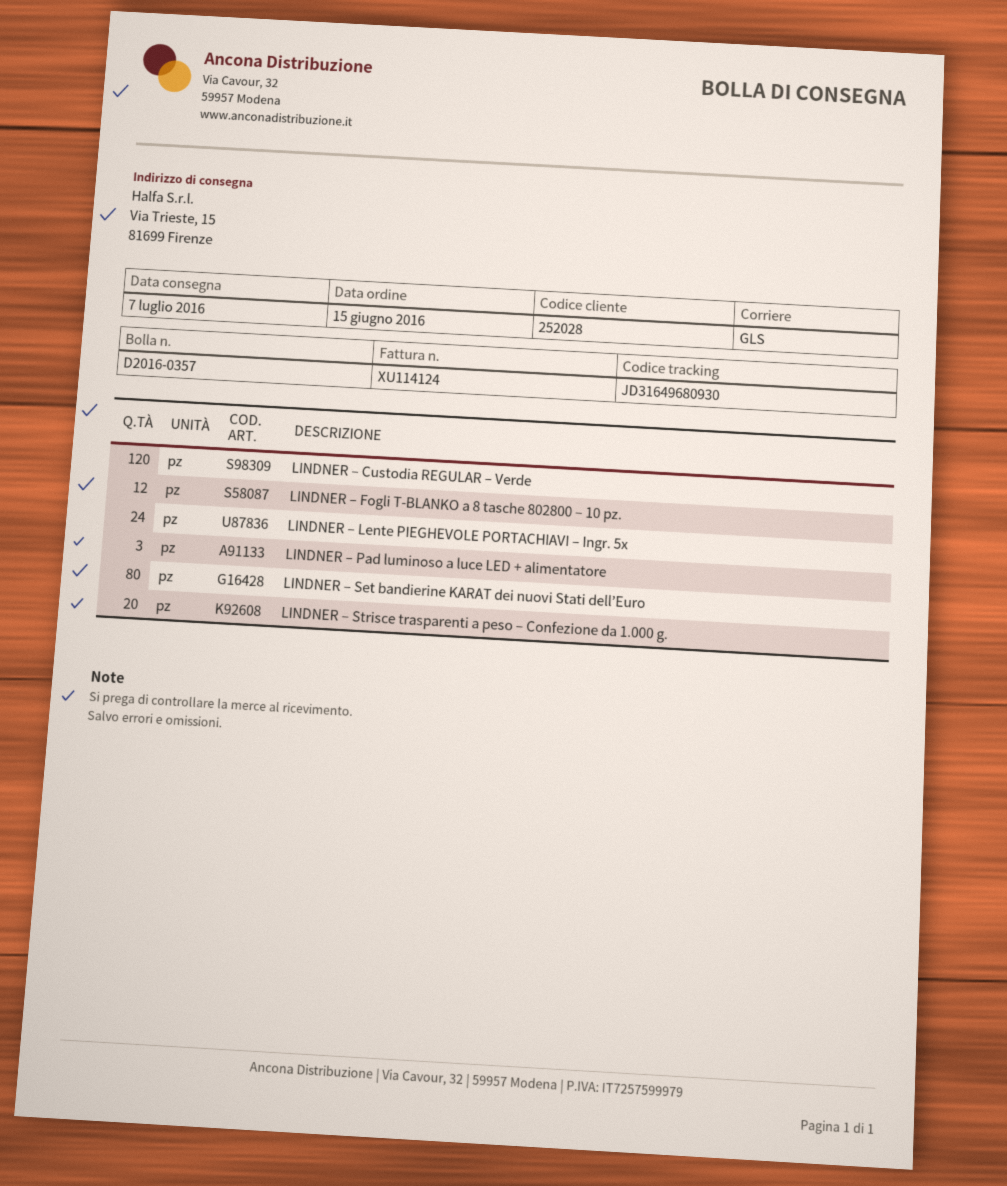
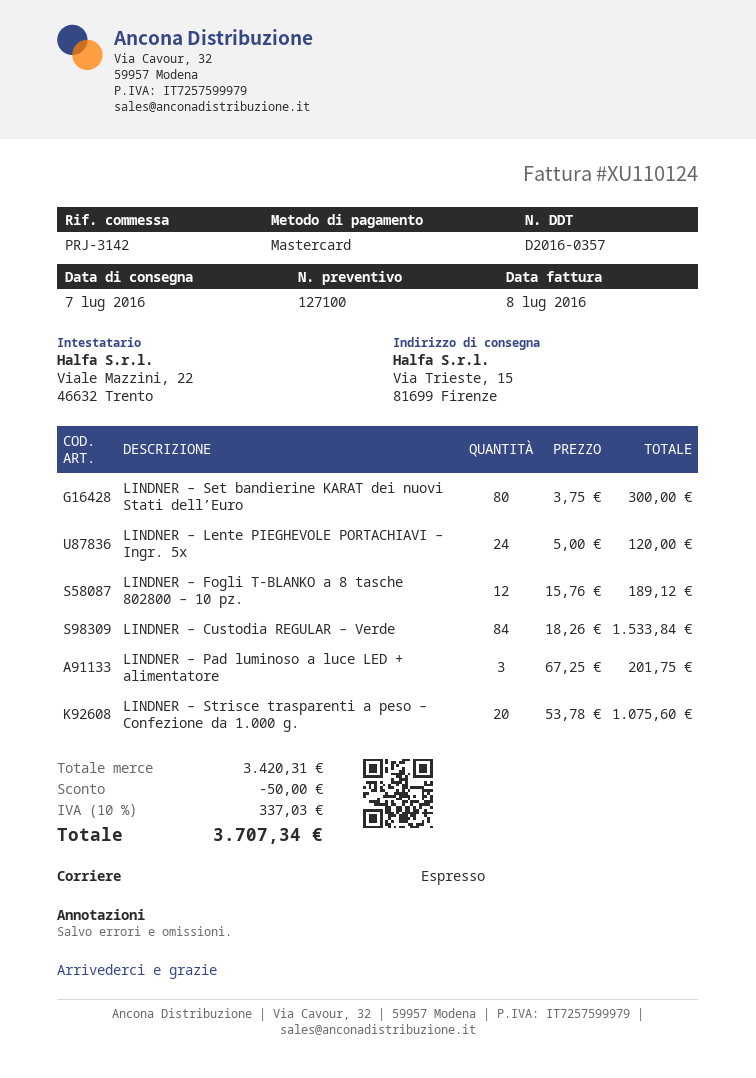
invoice number: XU114124 -> XU110124
shipping method: GLS -> express
LINDNER – Custodia REGULAR – Verde: 120 -> 84

